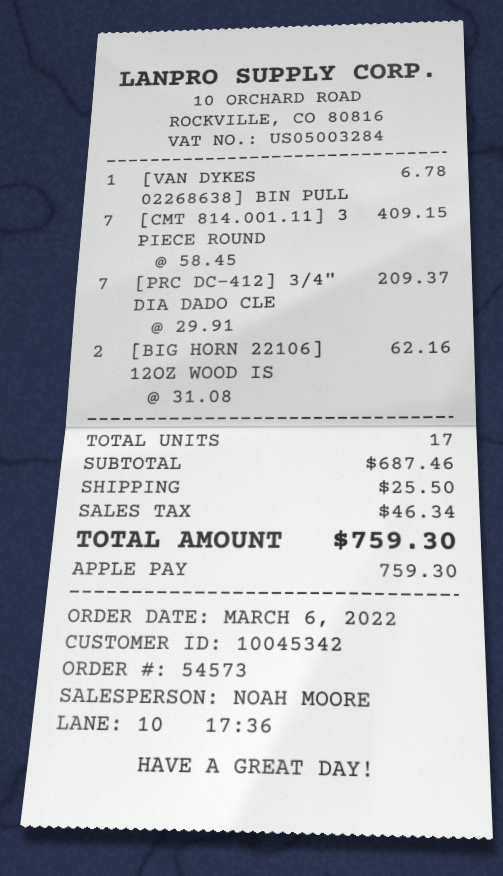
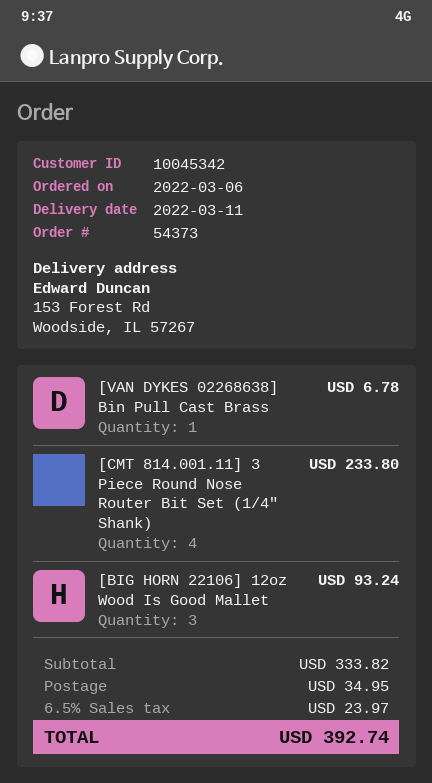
order number: 54573 -> 54373
[CMT 814.001.11] 3 PIECE ROUND: 7 for 409.15 -> 4 for 233.80
[PRC DC-412] 3/4" DIA DADO CLE: 7 for 209.37 -> none
[BIG HORN 22106] 12OZ WOOD IS: 2 for 62.16 -> 3 for 93.24
subtotal: 687.46 -> 333.82
shipping: 25.50 -> 34.95
tax: 46.34 -> 23.97
total: 759.30 -> 392.74

